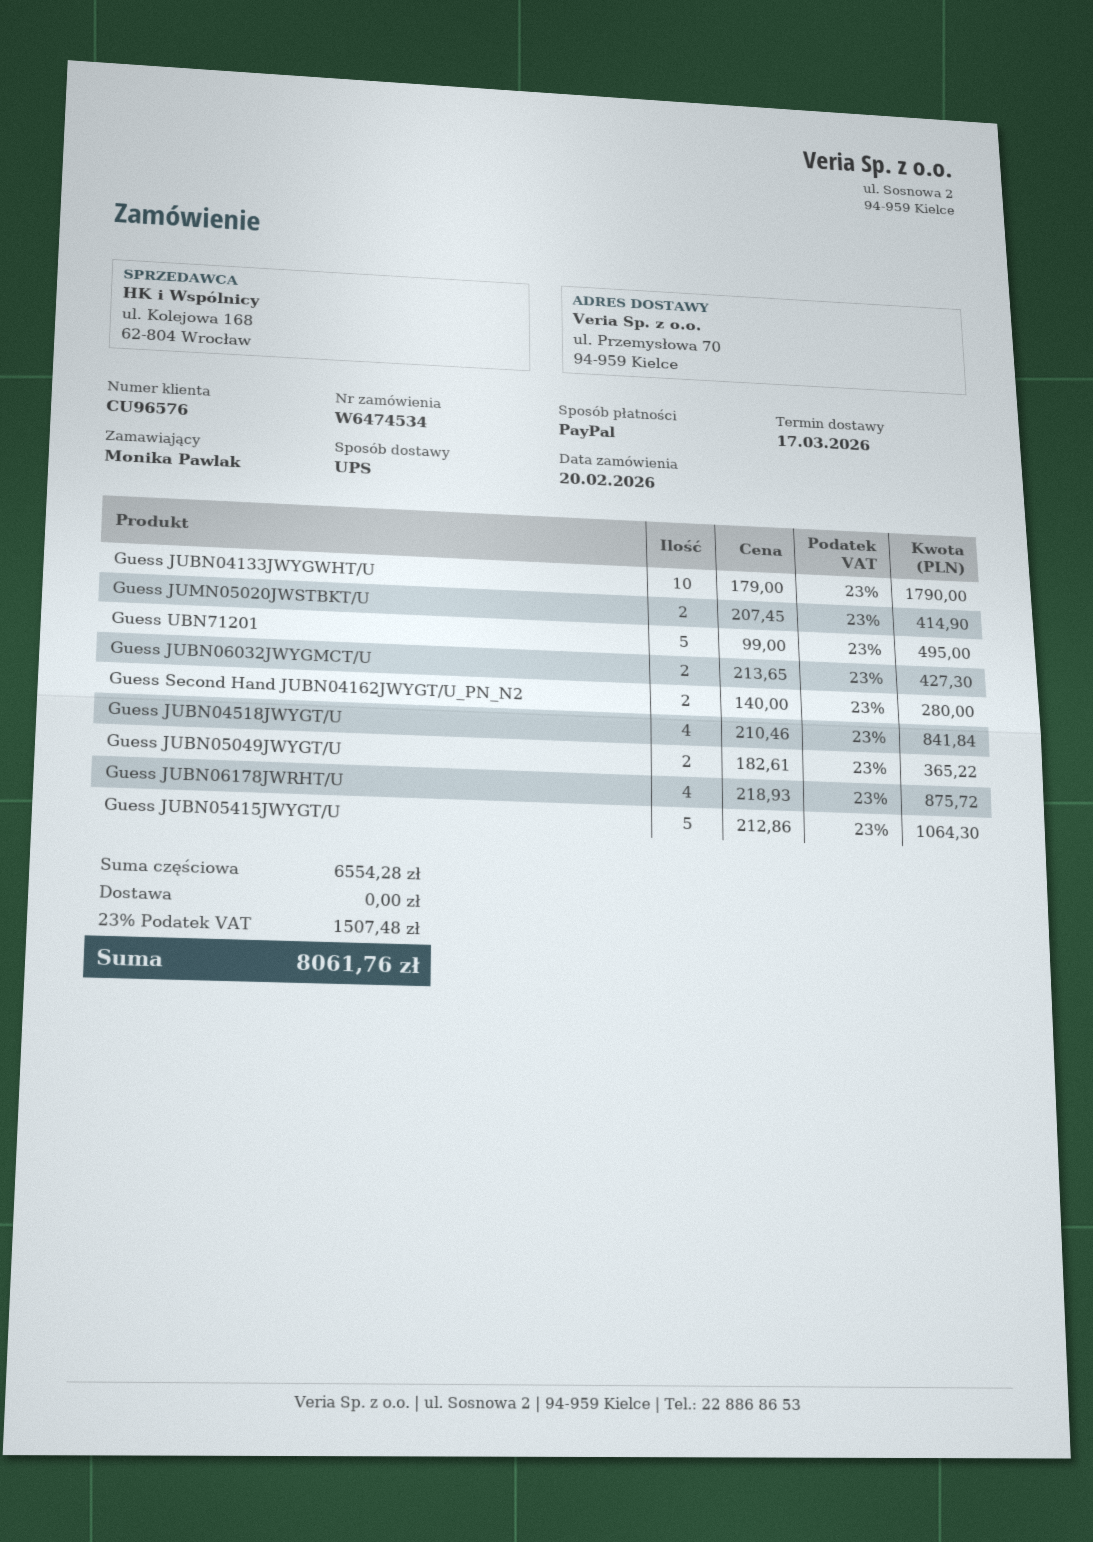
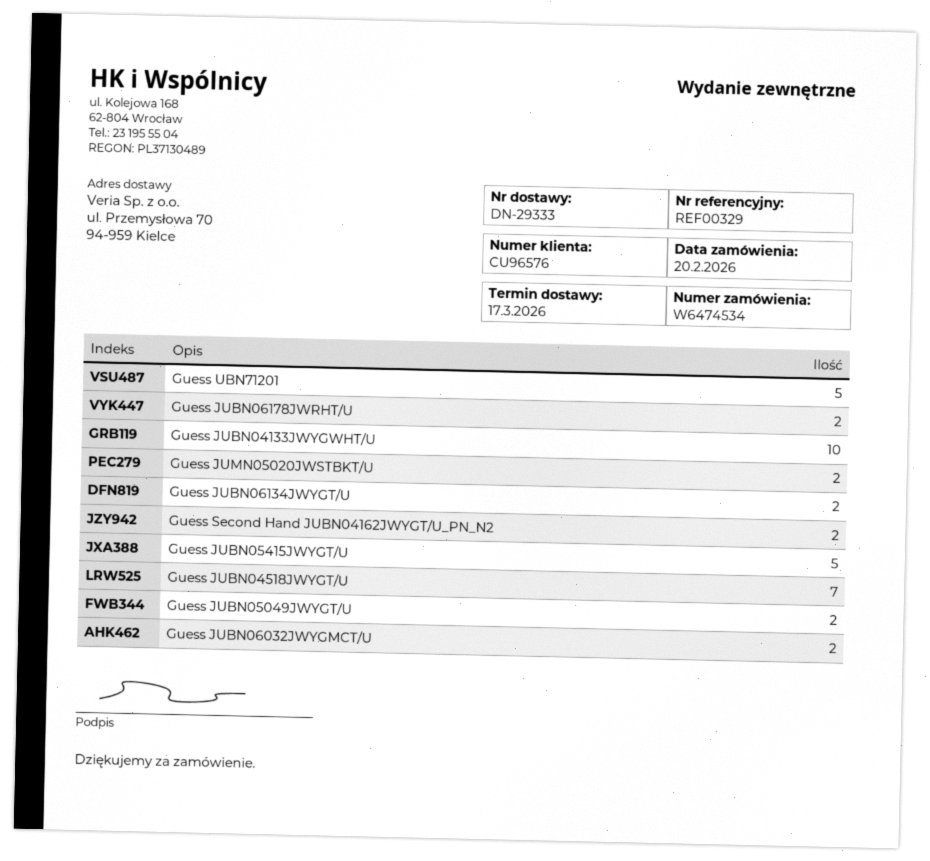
Guess JUBN04518JWYGT/U: 4 -> 7
Guess JUBN06178JWRHT/U: 4 -> 2
Guess JUBN06134JWYGT/U: none -> 2

